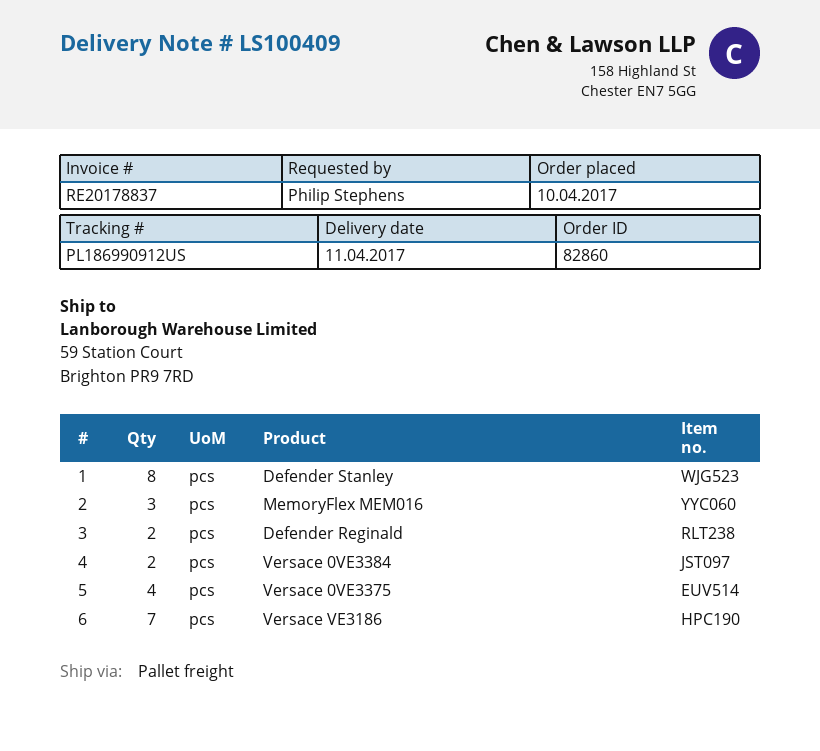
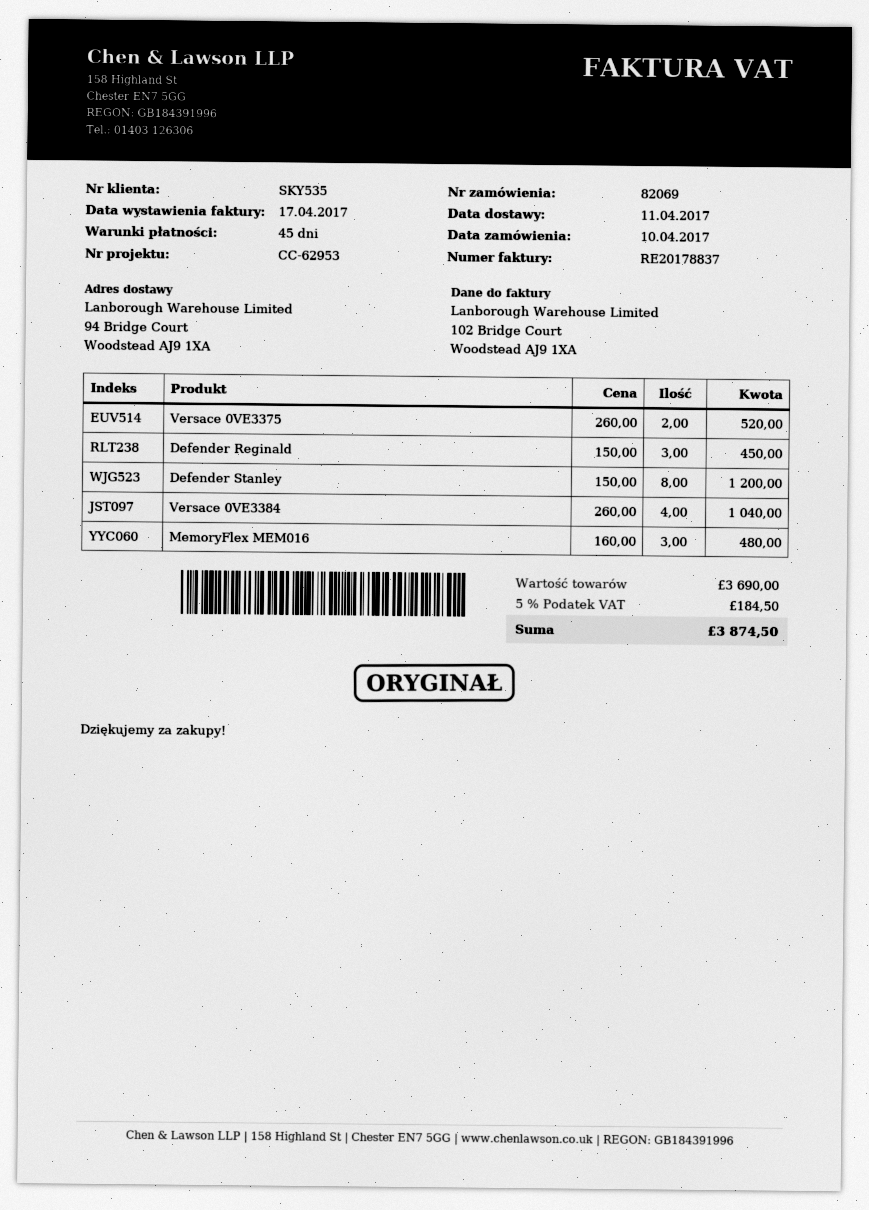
order number: 82860 -> 82069
ship to: 59 Station Court, Brighton PR9 7RD -> 94 Bridge Court, Woodstead AJ9 1XA
Defender Reginald: 2 -> 3
Versace 0VE3384: 2 -> 4
Versace 0VE3375: 4 -> 2
Versace VE3186: 7 -> none

